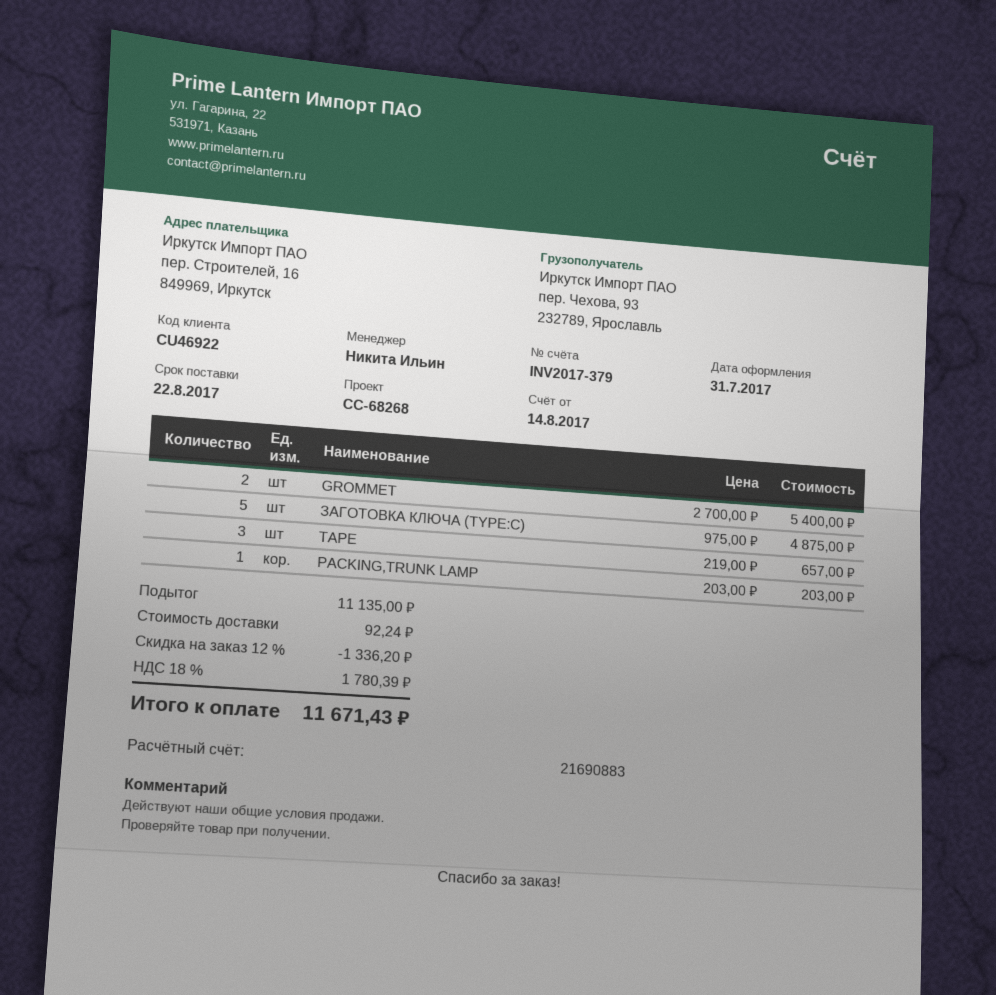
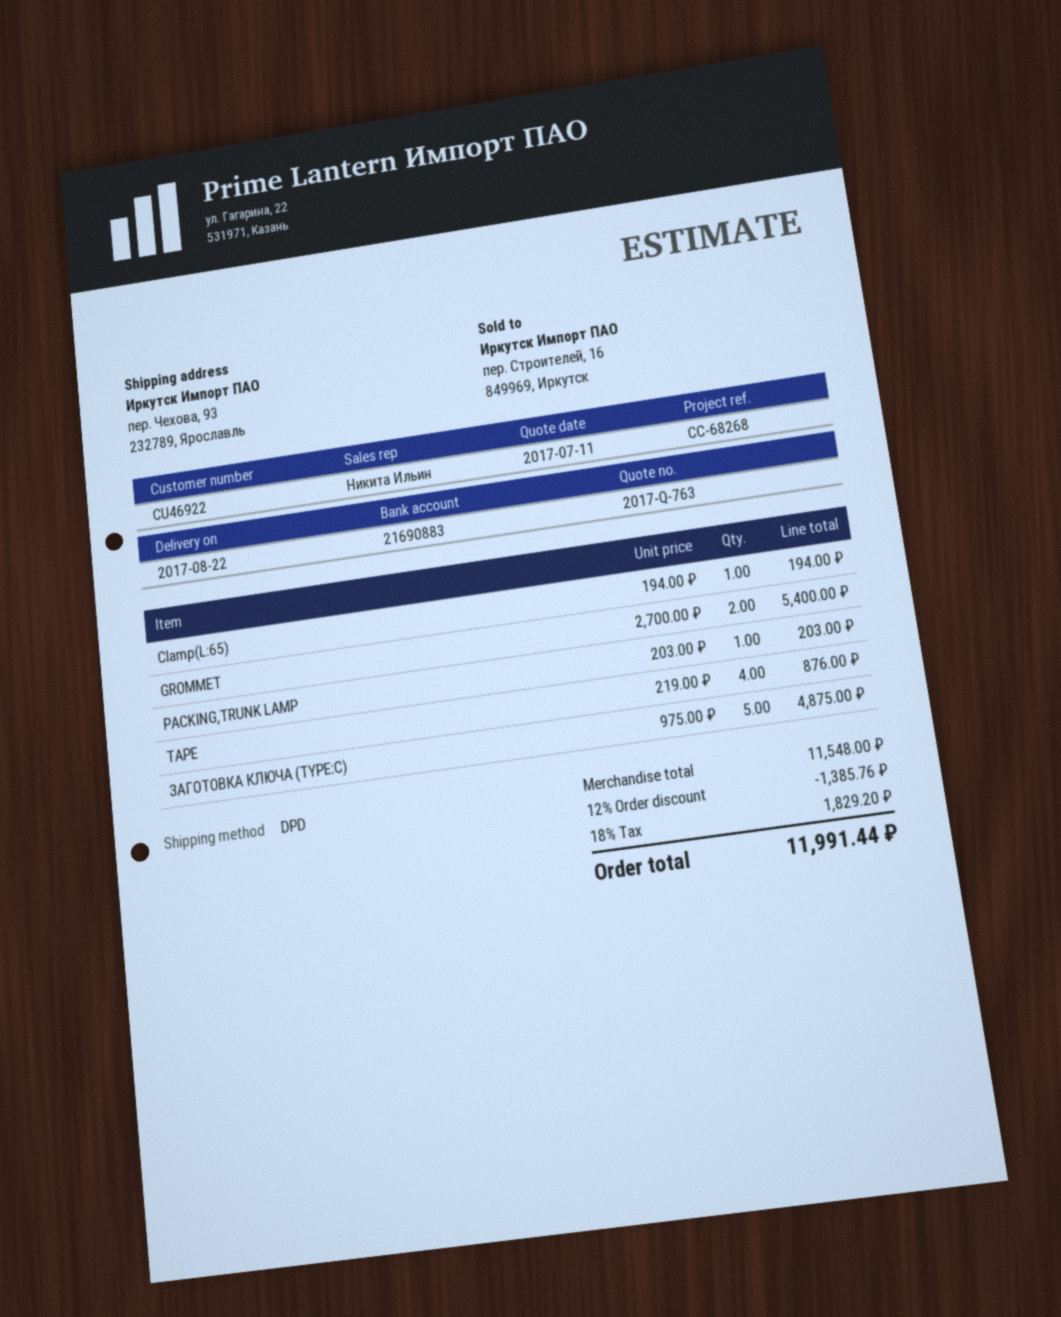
TAPE: 3 x 219.00 = 657.00 -> 4 x 219.00 = 876.00
Clamp(L:65): none -> 1 x 194.00 = 194.00
subtotal: 11135.00 -> 11548.00
discount: 12% = 1336.20 -> 12% = 1385.76
shipping: 92.24 -> none
tax: 18% = 1780.39 -> 18% = 1829.20
total: 11671.43 -> 11991.44

